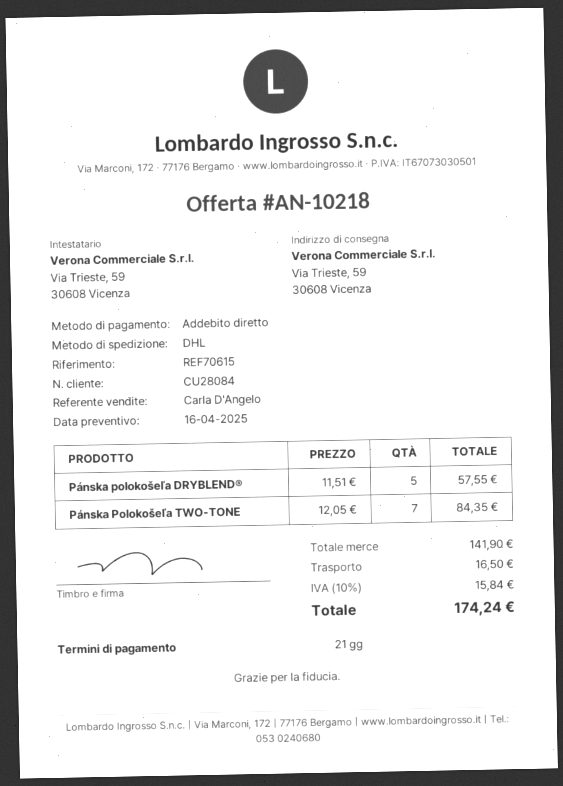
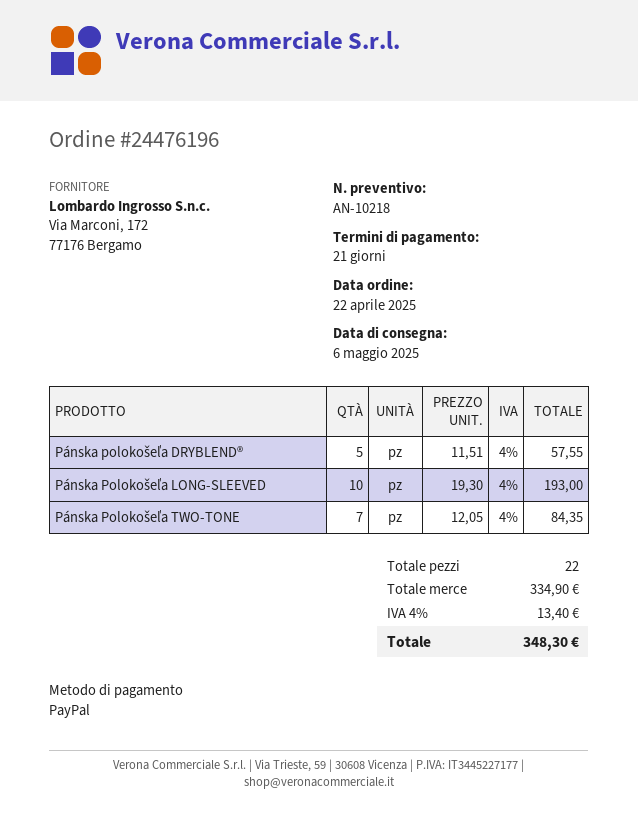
payment method: direct debit -> PayPal
Pánska Polokošeľa LONG-SLEEVED: none -> 10 x 19.30 = 193.00
subtotal: 141.90 -> 334.90
shipping: 16.50 -> none
tax: 10% = 15.84 -> 4% = 13.40
total: 174.24 -> 348.30

